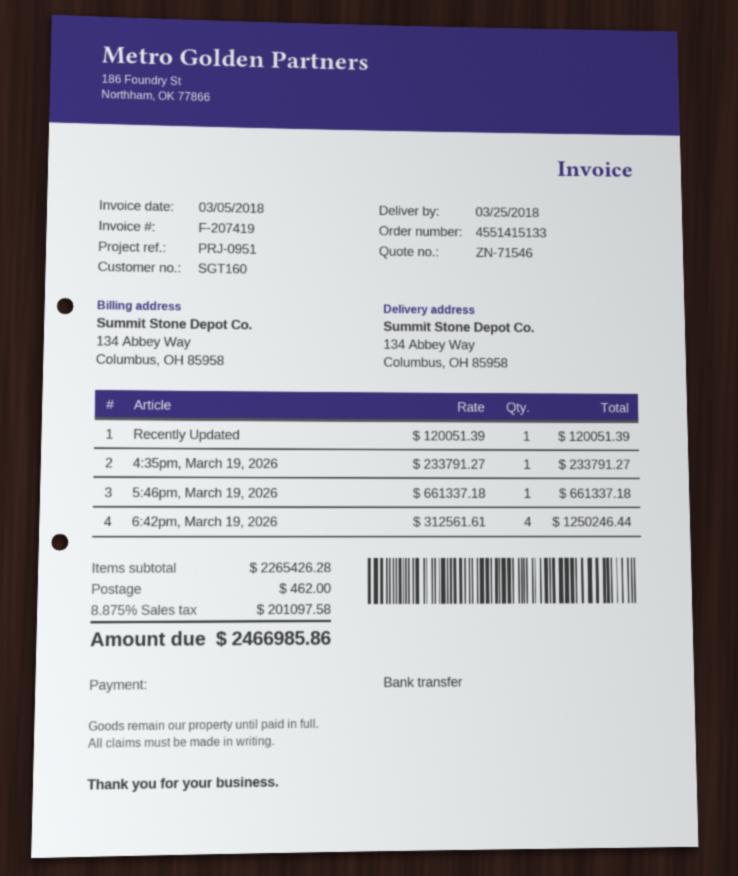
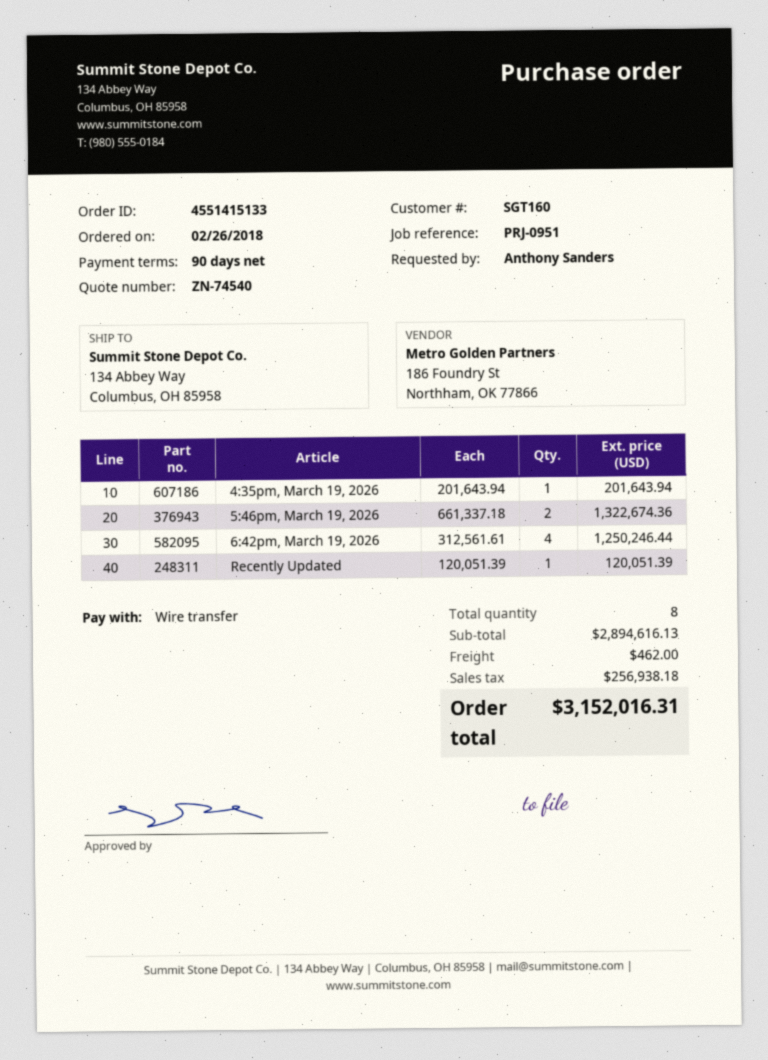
quote number: ZN-71546 -> ZN-74540
4:35pm, March 19, 2026: 1 x 233791.27 = 233791.27 -> 1 x 201643.94 = 201643.94
5:46pm, March 19, 2026: 1 x 661337.18 = 661337.18 -> 2 x 661337.18 = 1322674.36
subtotal: 2265426.28 -> 2894616.13
tax: 201097.58 -> 256938.18
total: 2466985.86 -> 3152016.31

